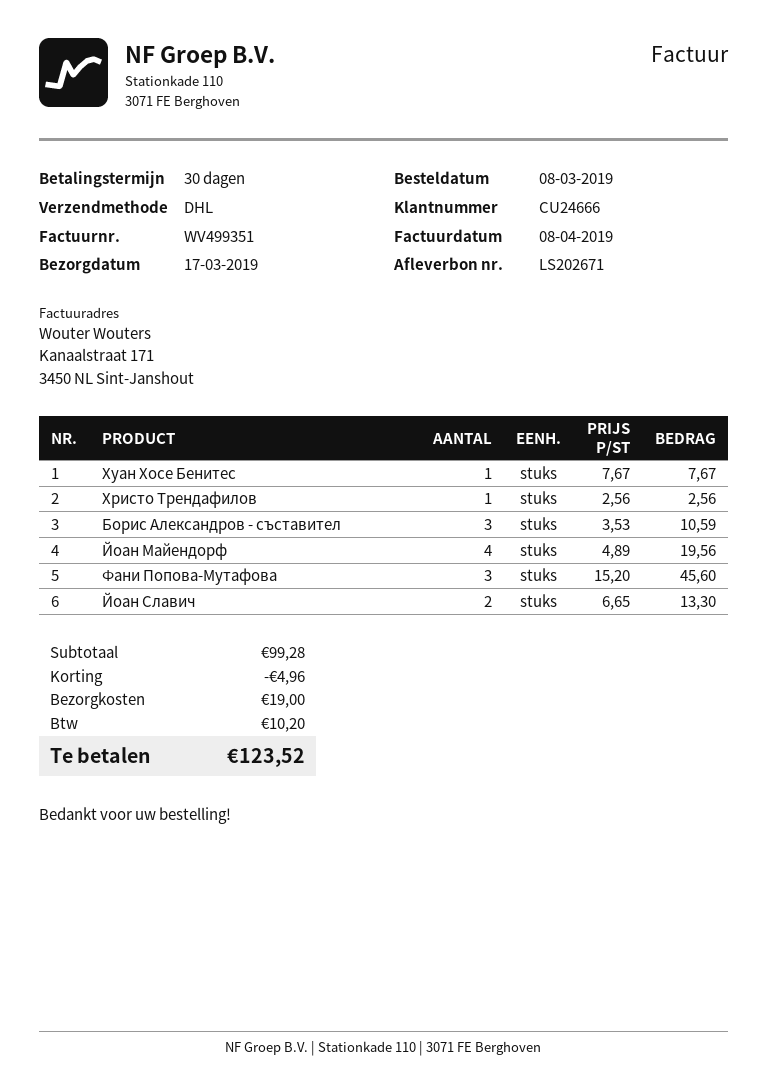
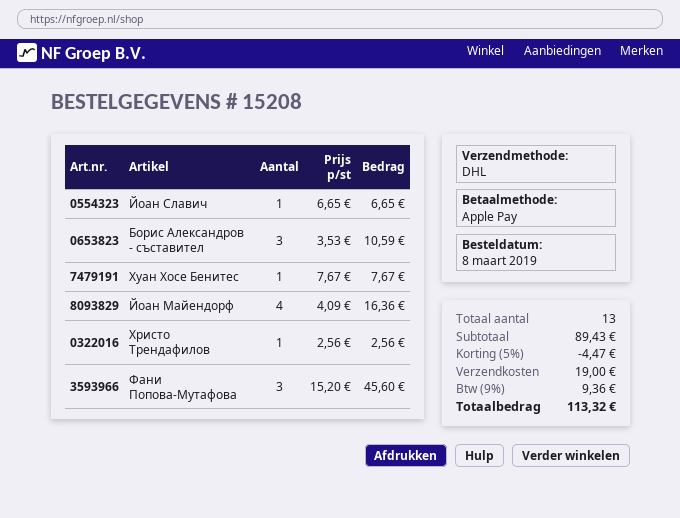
Йоан Майендорф: 4 x 4.89 = 19.56 -> 4 x 4.09 = 16.36
Йоан Славич: 2 x 6.65 = 13.30 -> 1 x 6.65 = 6.65
subtotal: 99.28 -> 89.43
discount: 4.96 -> 4.47
tax: 10.20 -> 9.36
total: 123.52 -> 113.32

